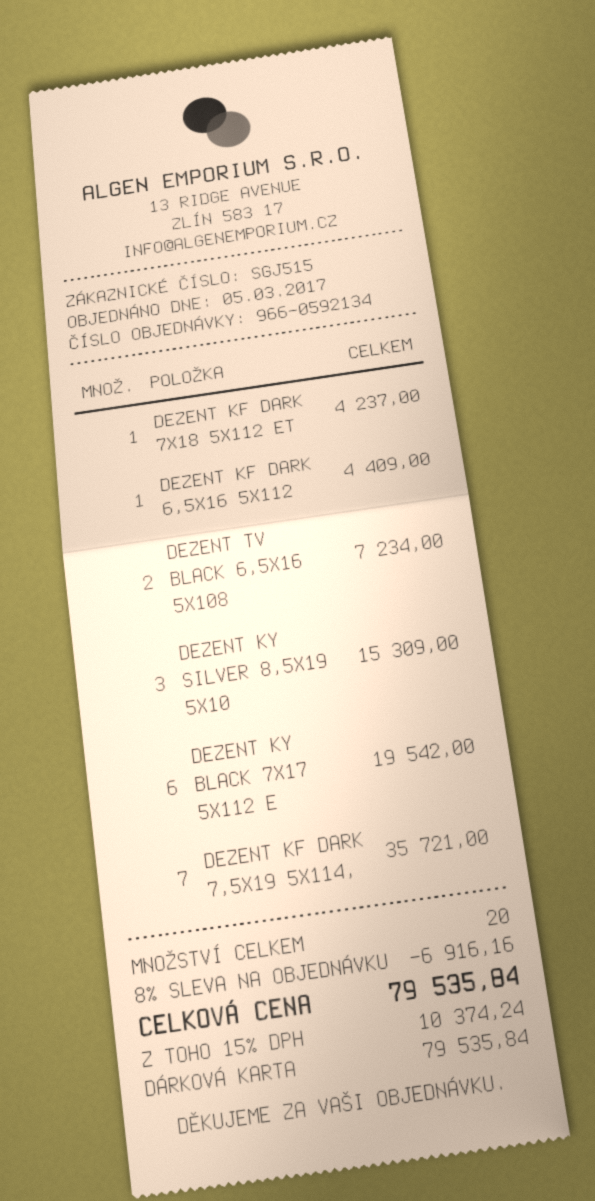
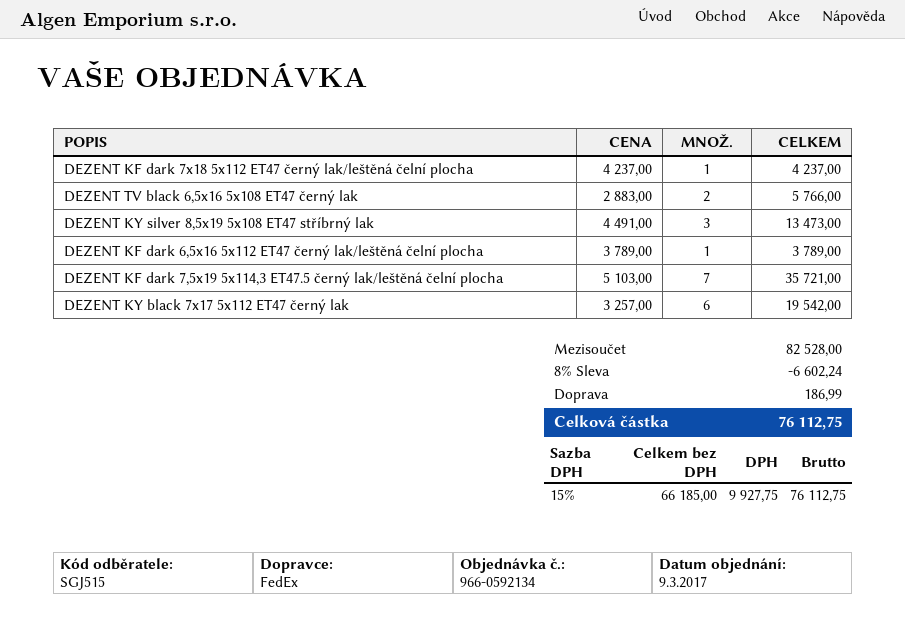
order date: 2017-03-05 -> 2017-03-09
DEZENT KF DARK 6,5X16 5X112: 1 for 4409.00 -> 1 for 3789.00
DEZENT TV BLACK 6,5X16 5X108: 2 for 7234.00 -> 2 for 5766.00
DEZENT KY SILVER 8,5X19 5X10: 3 for 15309.00 -> 3 for 13473.00
discount: 8% = 6916.16 -> 8% = 6602.24
shipping: none -> 186.99
tax: 15% = 10374.24 -> 15% = 9927.75
total: 79535.84 -> 76112.75

